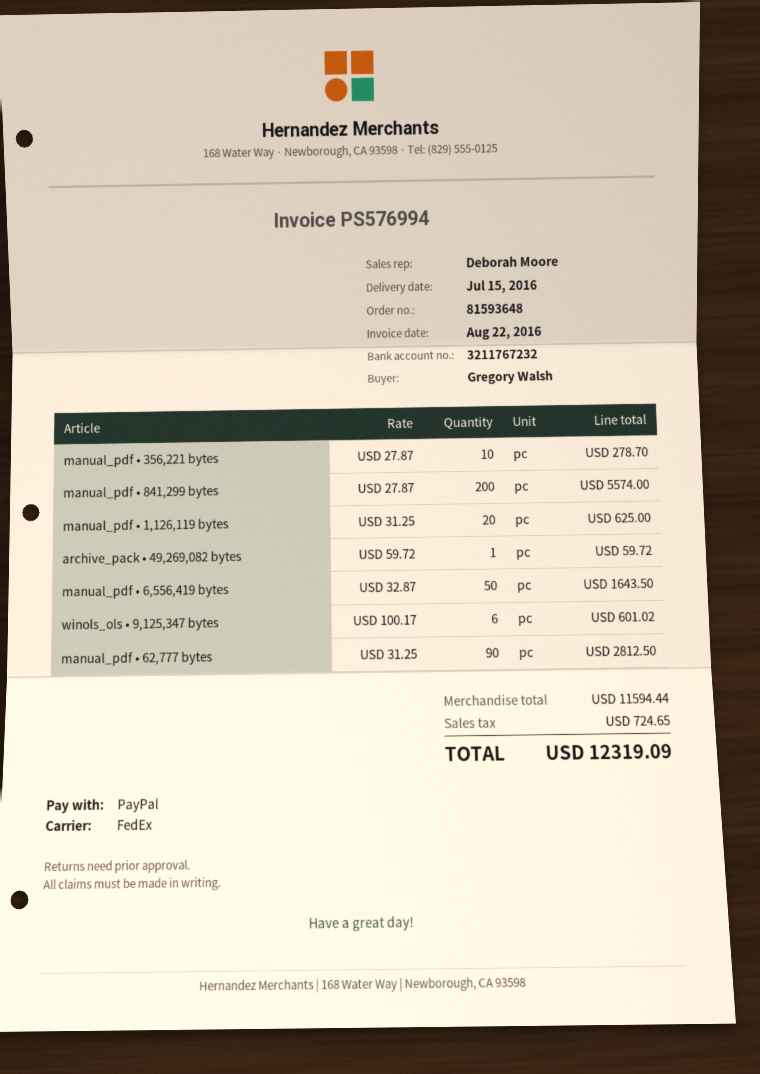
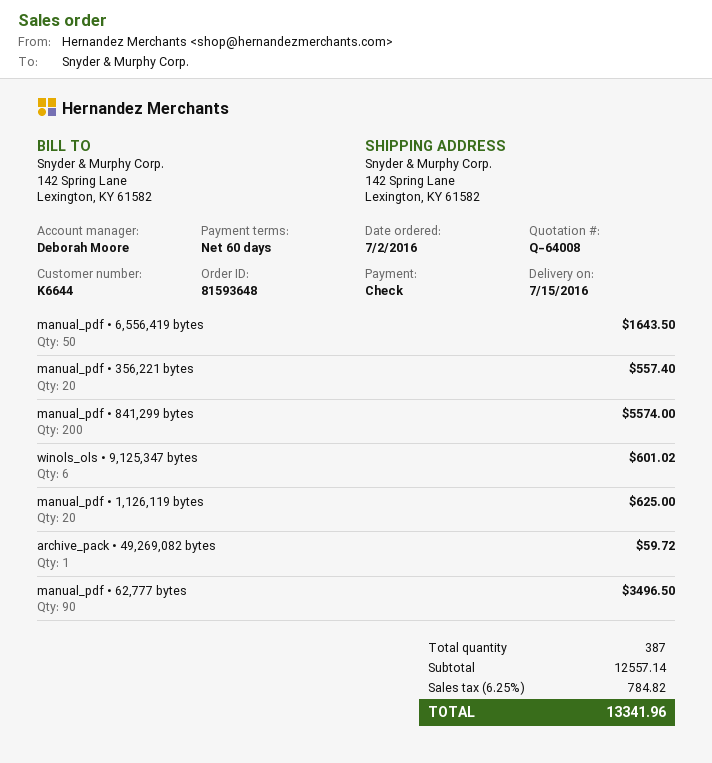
payment method: PayPal -> cheque
manual_pdf • 356,221 bytes: 10 for 278.70 -> 20 for 557.40
manual_pdf • 62,777 bytes: 90 for 2812.50 -> 90 for 3496.50
subtotal: 11594.44 -> 12557.14
tax: 724.65 -> 784.82
total: 12319.09 -> 13341.96

